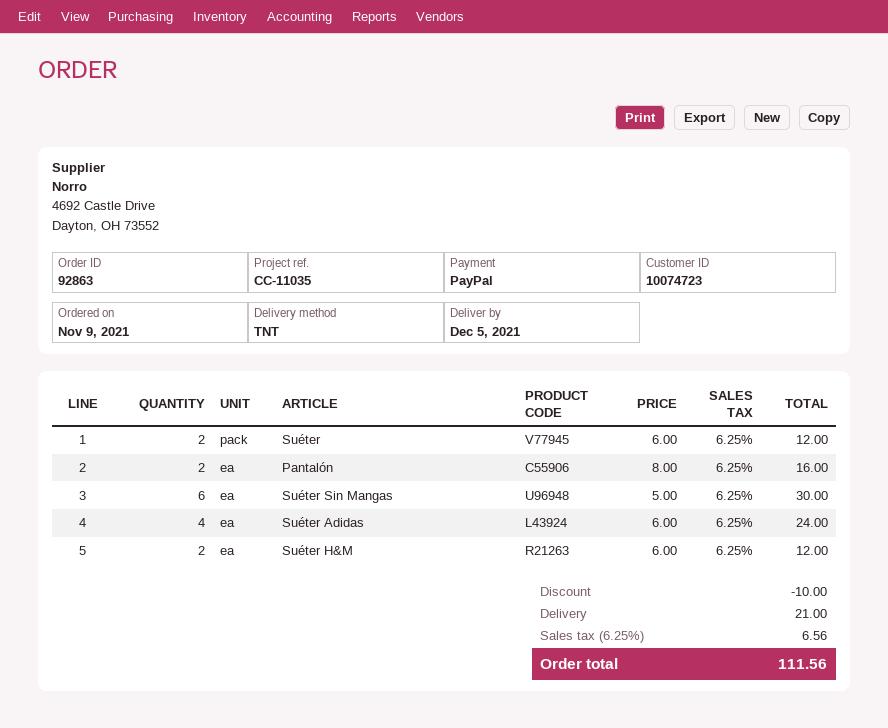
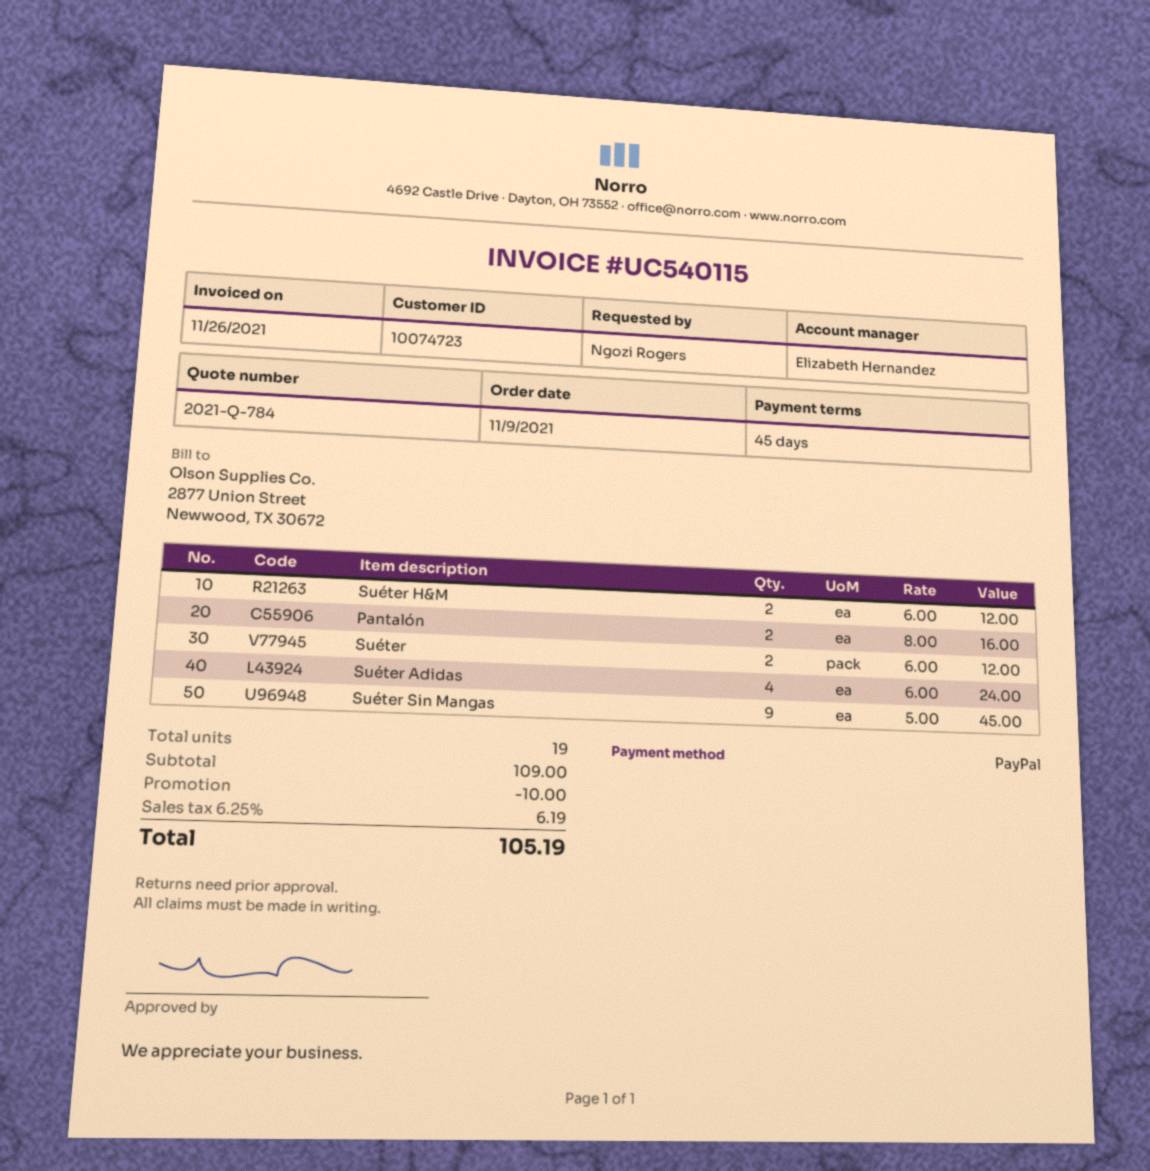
Suéter Sin Mangas: 6 x 5.00 = 30.00 -> 9 x 5.00 = 45.00
shipping: 21.00 -> none
tax: 6.25% = 6.56 -> 6.25% = 6.19
total: 111.56 -> 105.19

